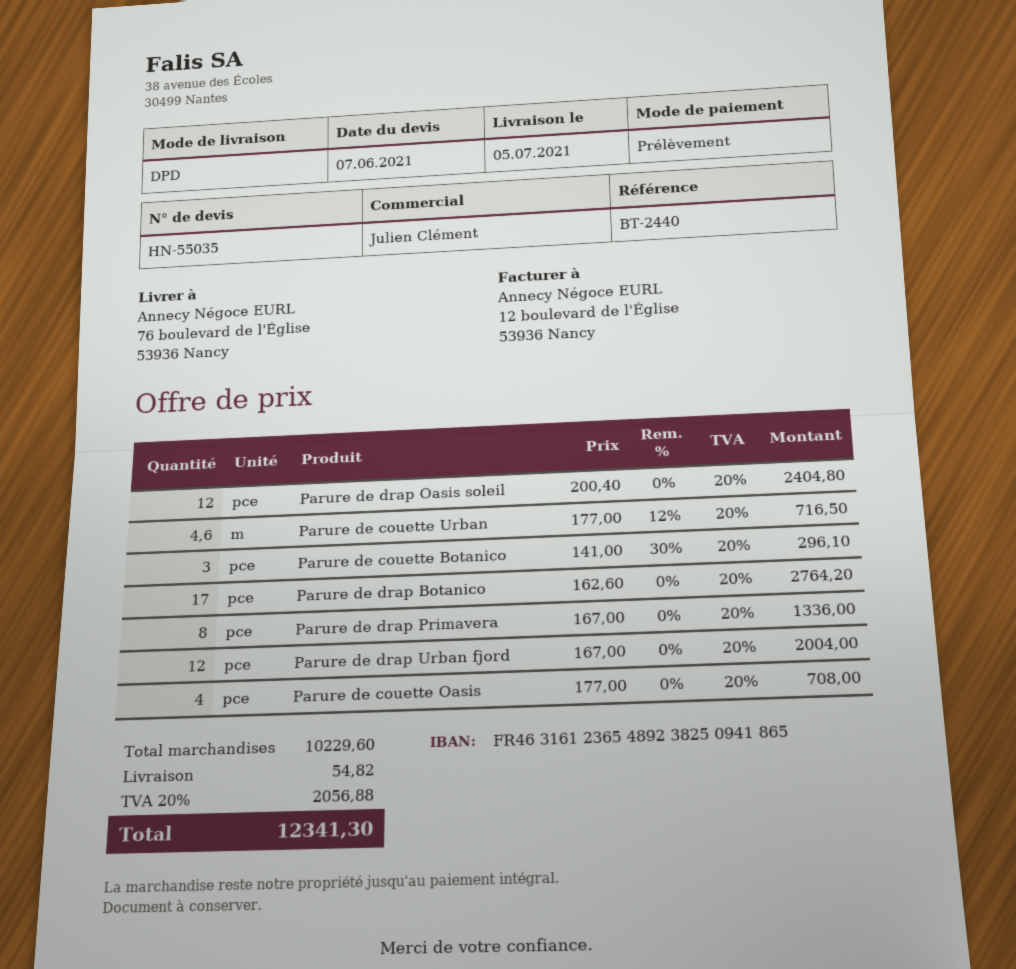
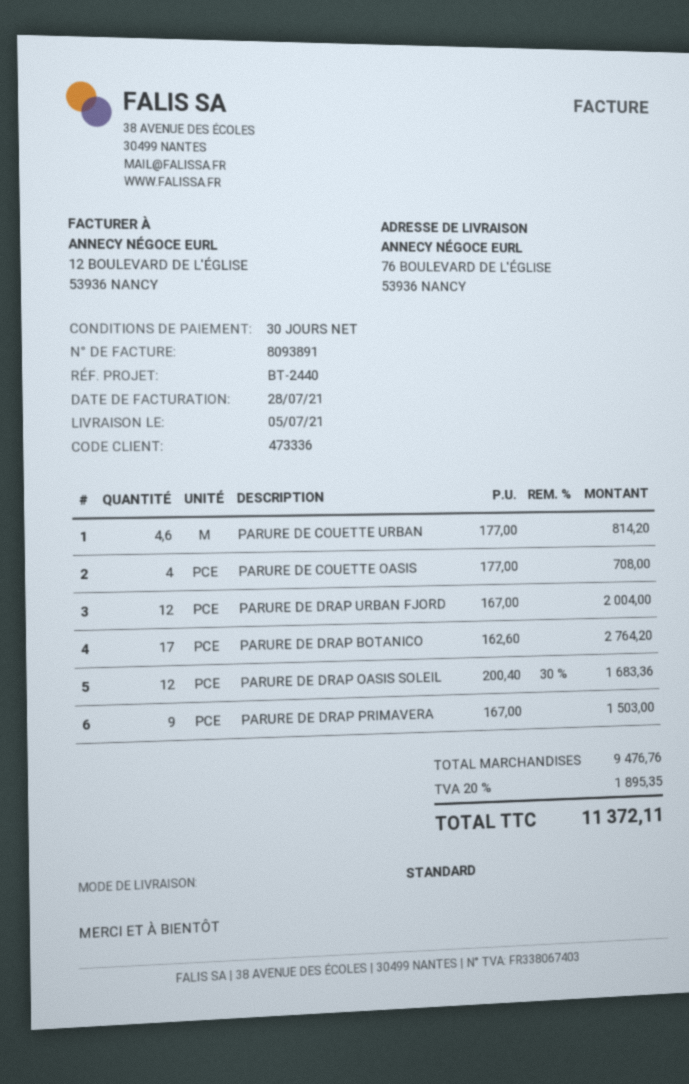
shipping method: DPD -> standard
Parure de drap Oasis soleil: 12 x 200.40 = 2404.80 -> 12 x 200.40 - 30% = 1683.36
Parure de couette Urban: 4.6 x 177.00 - 12% = 716.50 -> 4.6 x 177.00 = 814.20
Parure de couette Botanico: 3 x 141.00 - 30% = 296.10 -> none
Parure de drap Primavera: 8 x 167.00 = 1336.00 -> 9 x 167.00 = 1503.00
subtotal: 10229.60 -> 9476.76
shipping: 54.82 -> none
tax: 20% = 2056.88 -> 20% = 1895.35
total: 12341.30 -> 11372.11

